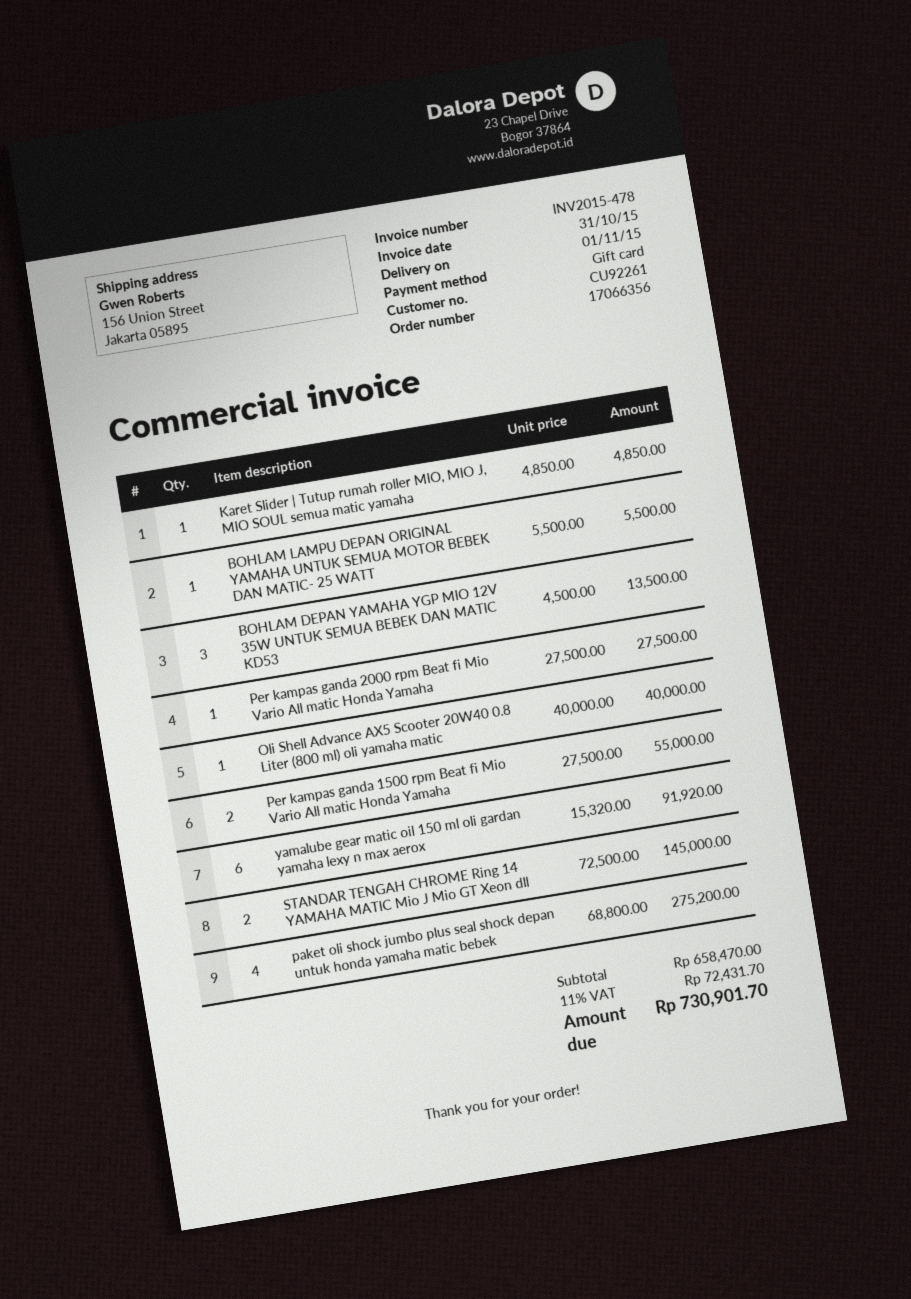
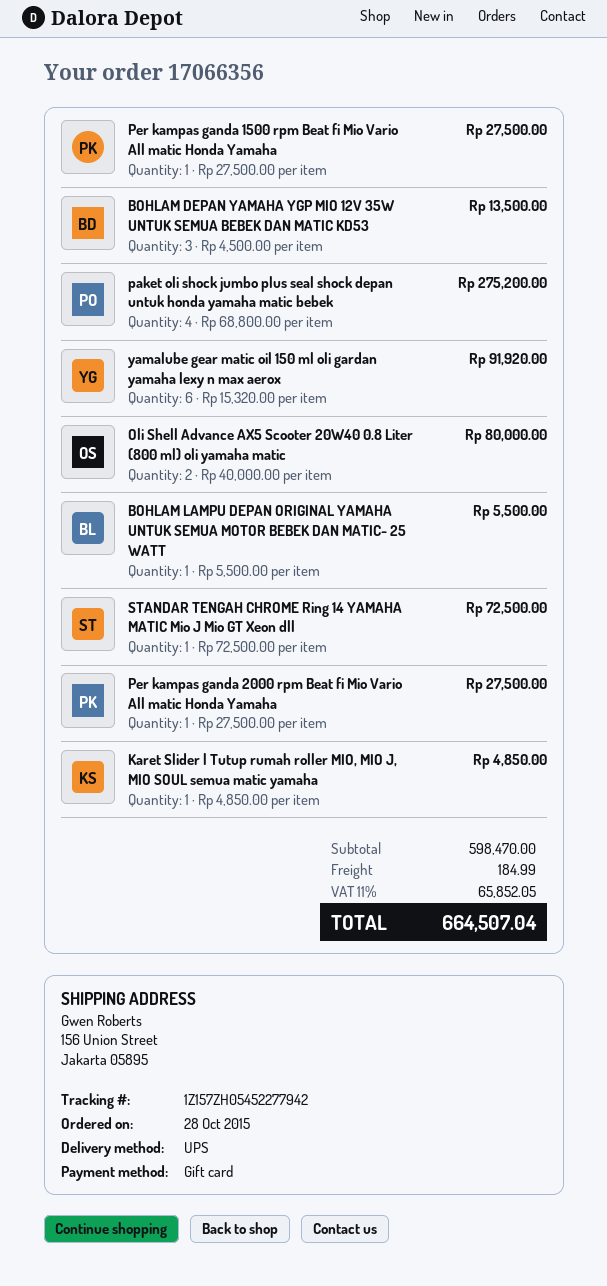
Oli Shell Advance AX5 Scooter 20W40 0.8 Liter (800 ml) oli yamaha matic: 1 x 40000.00 = 40000.00 -> 2 x 40000.00 = 80000.00
Per kampas ganda 1500 rpm Beat fi Mio Vario All matic Honda Yamaha: 2 x 27500.00 = 55000.00 -> 1 x 27500.00 = 27500.00
STANDAR TENGAH CHROME Ring 14 YAMAHA MATIC Mio J Mio GT Xeon dll: 2 x 72500.00 = 145000.00 -> 1 x 72500.00 = 72500.00
subtotal: 658470.00 -> 598470.00
shipping: none -> 184.99
tax: 11% = 72431.70 -> 11% = 65852.05
total: 730901.70 -> 664507.04

